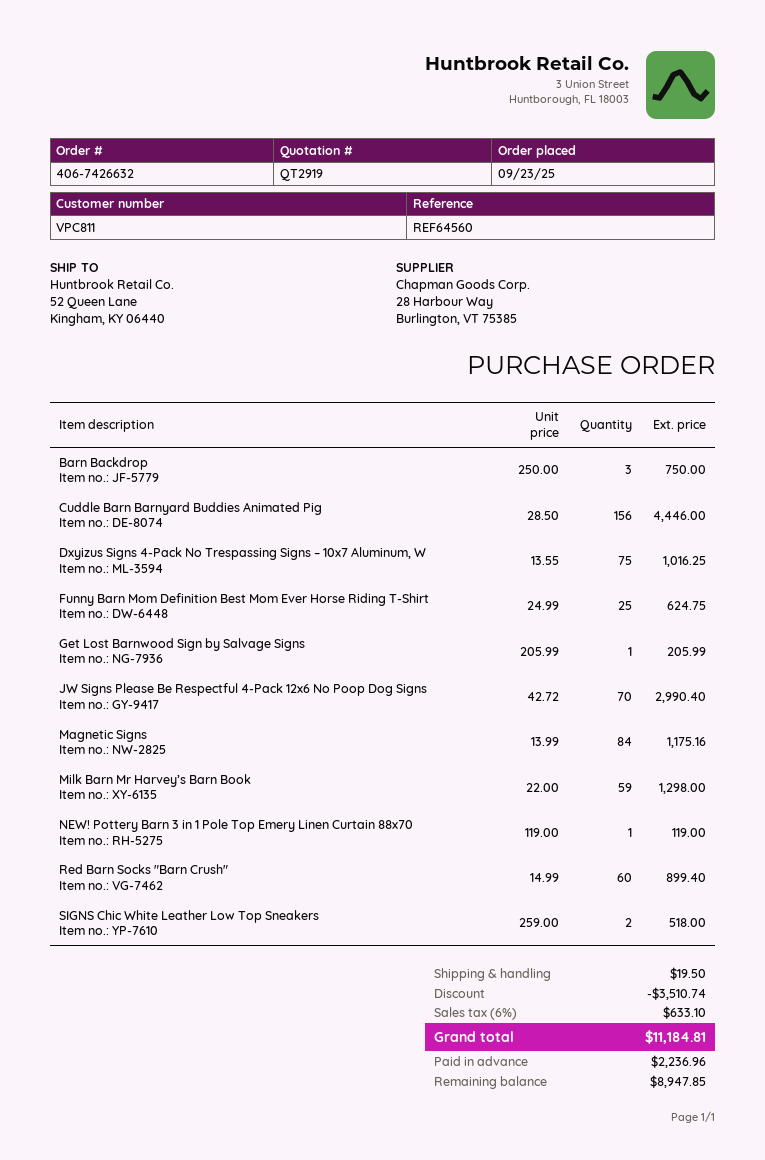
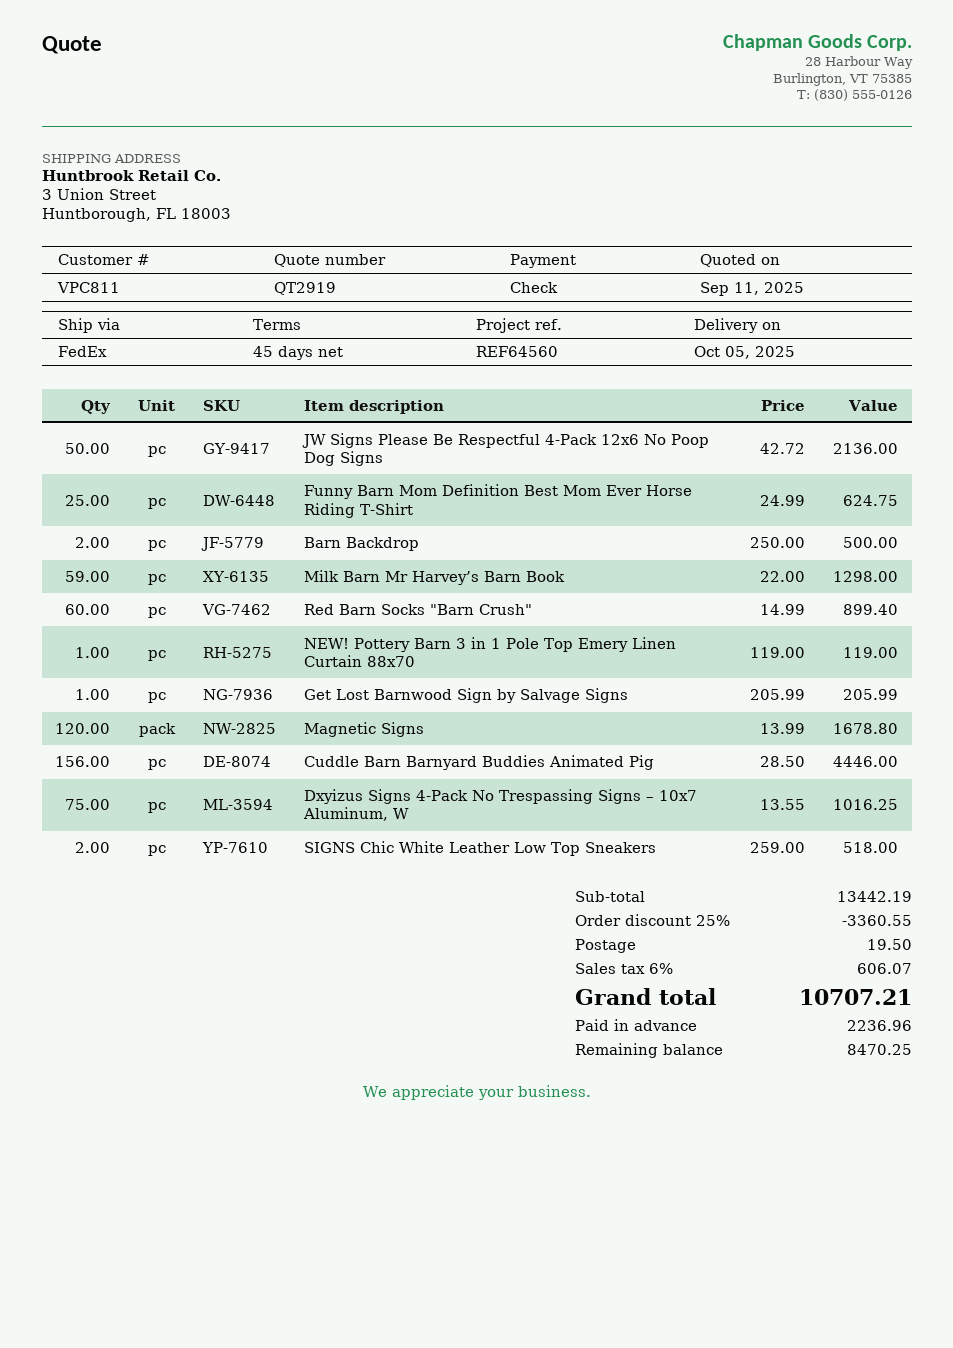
ship to: 52 Queen Lane, Kingham, KY 06440 -> 3 Union Street, Huntborough, FL 18003
Barn Backdrop: 3 x 250.00 = 750.00 -> 2 x 250.00 = 500.00
JW Signs Please Be Respectful 4-Pack 12x6 No Poop Dog Signs: 70 x 42.72 = 2990.40 -> 50 x 42.72 = 2136.00
Magnetic Signs: 84 x 13.99 = 1175.16 -> 120 x 13.99 = 1678.80
discount: 3510.74 -> 3360.55
tax: 6% = 633.10 -> 6% = 606.07
total: 11184.81 -> 10707.21
balance: 8947.85 -> 8470.25

